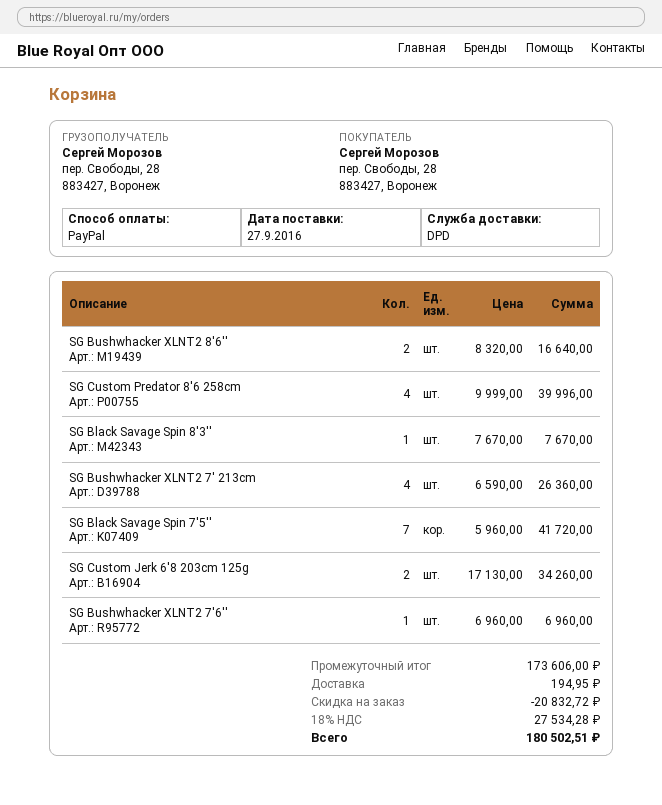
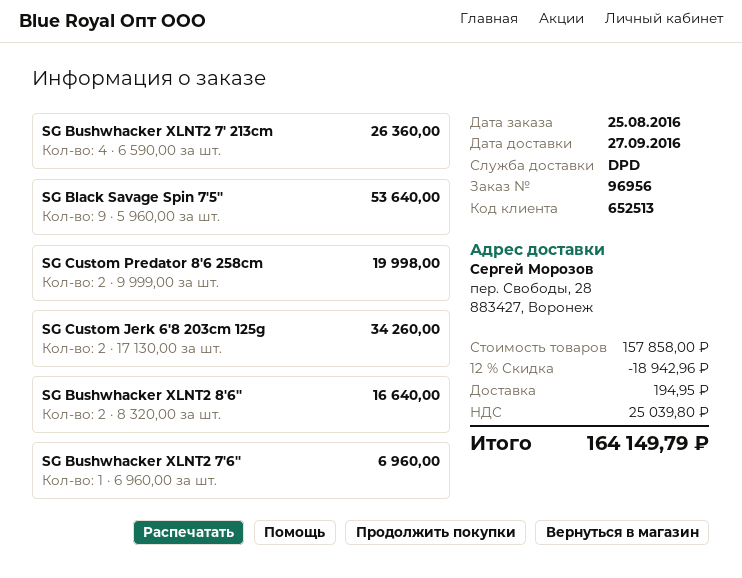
SG Custom Predator 8'6 258cm: 4 x 9999.00 = 39996.00 -> 2 x 9999.00 = 19998.00
SG Black Savage Spin 8'3'': 1 x 7670.00 = 7670.00 -> none
SG Black Savage Spin 7'5'': 7 x 5960.00 = 41720.00 -> 9 x 5960.00 = 53640.00
subtotal: 173606.00 -> 157858.00
discount: 20832.72 -> 18942.96
tax: 27534.28 -> 25039.80
total: 180502.51 -> 164149.79

